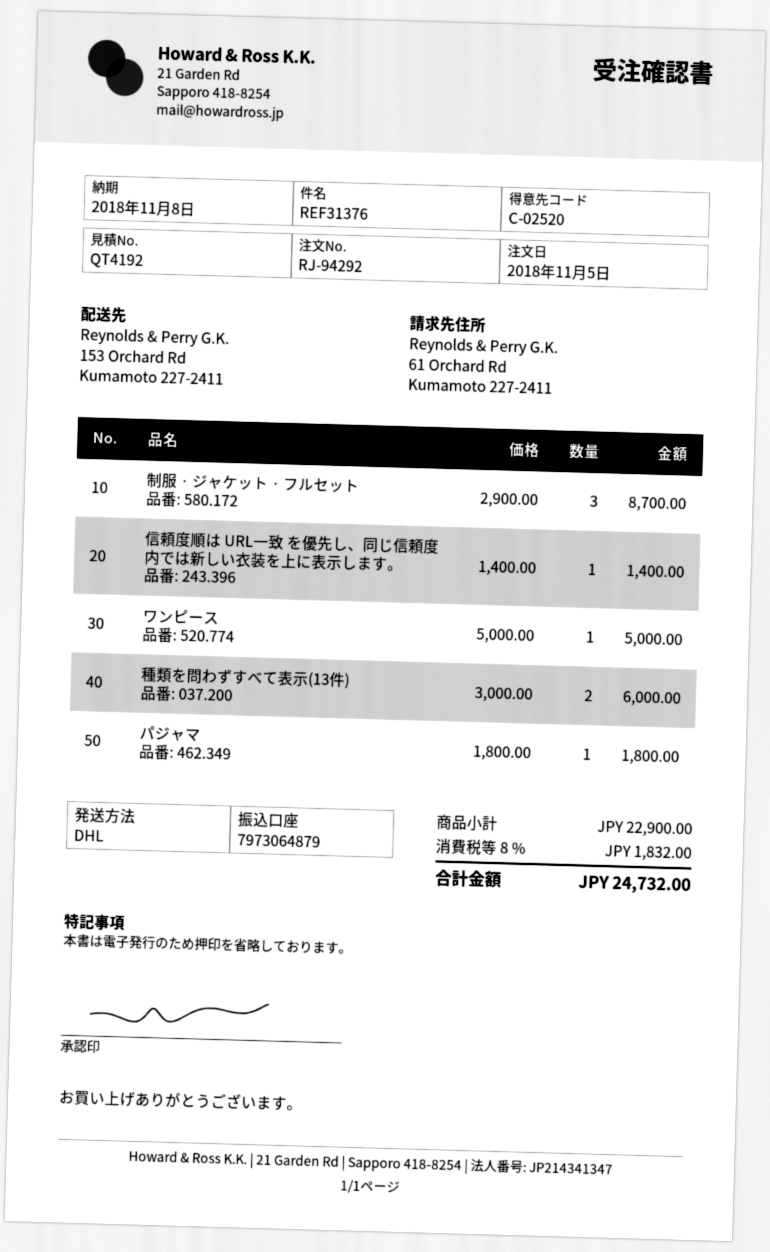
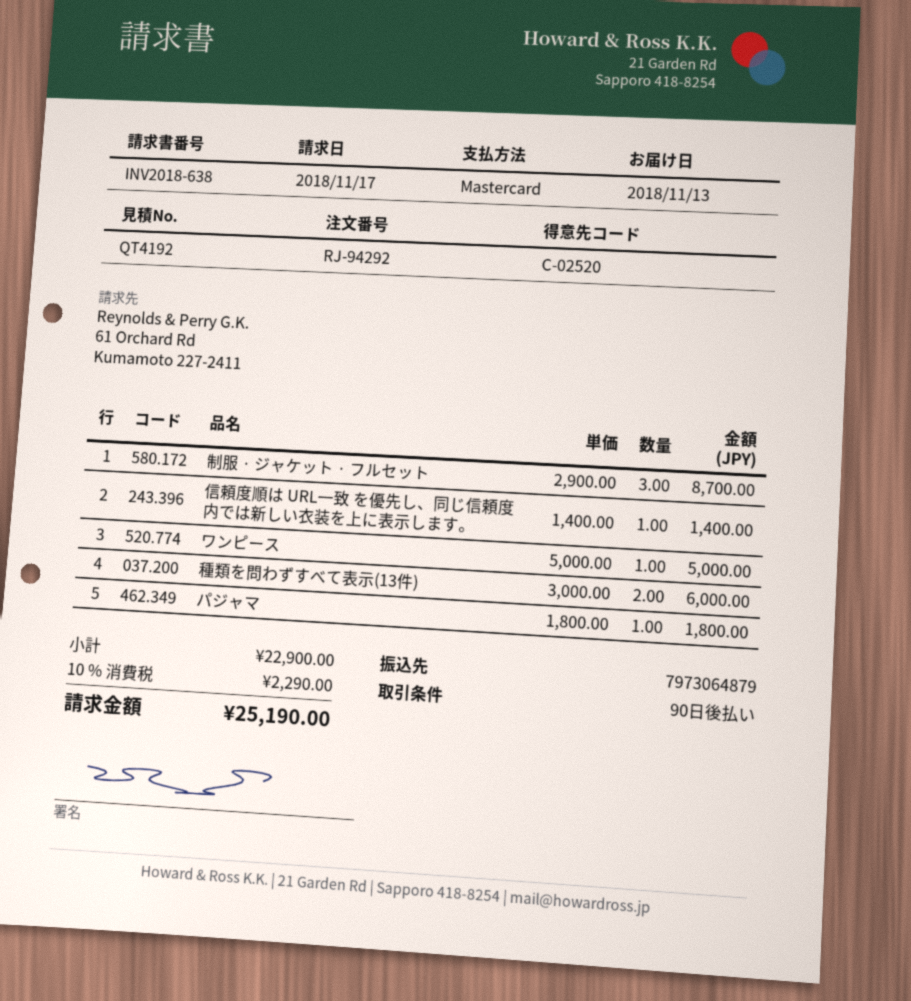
delivery date: 2018-11-08 -> 2018-11-13
tax: 8% = 1832.00 -> 10% = 2290.00
total: 24732.00 -> 25190.00

